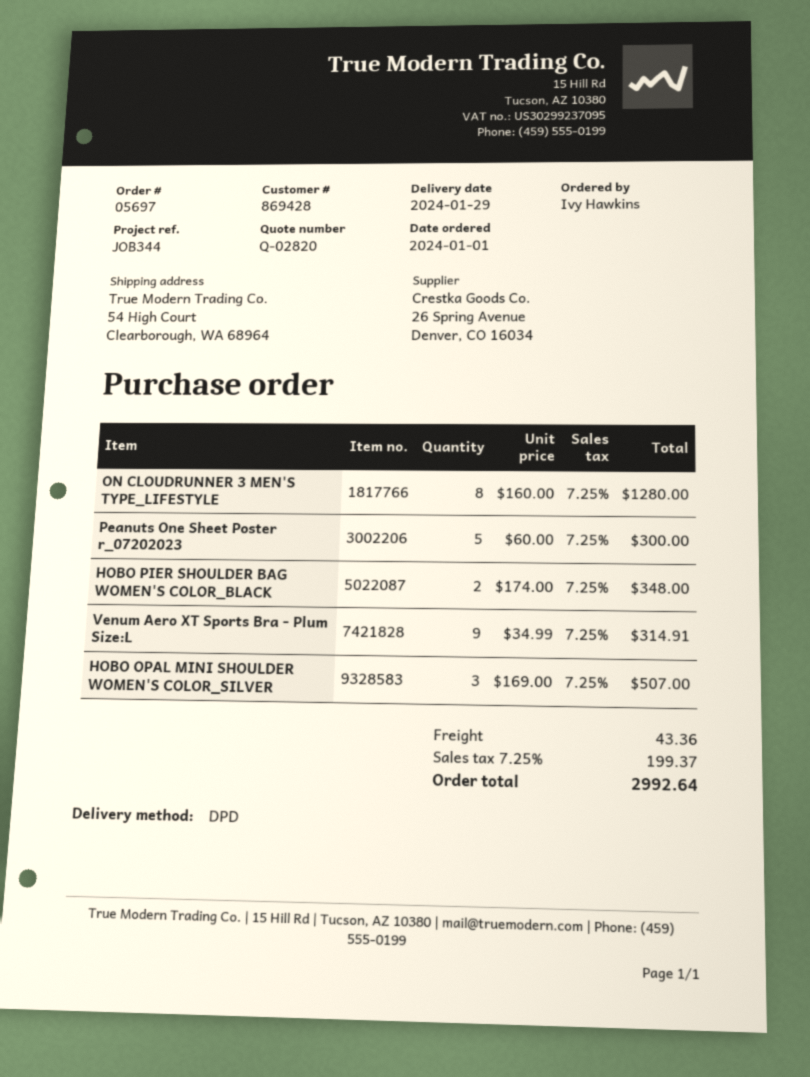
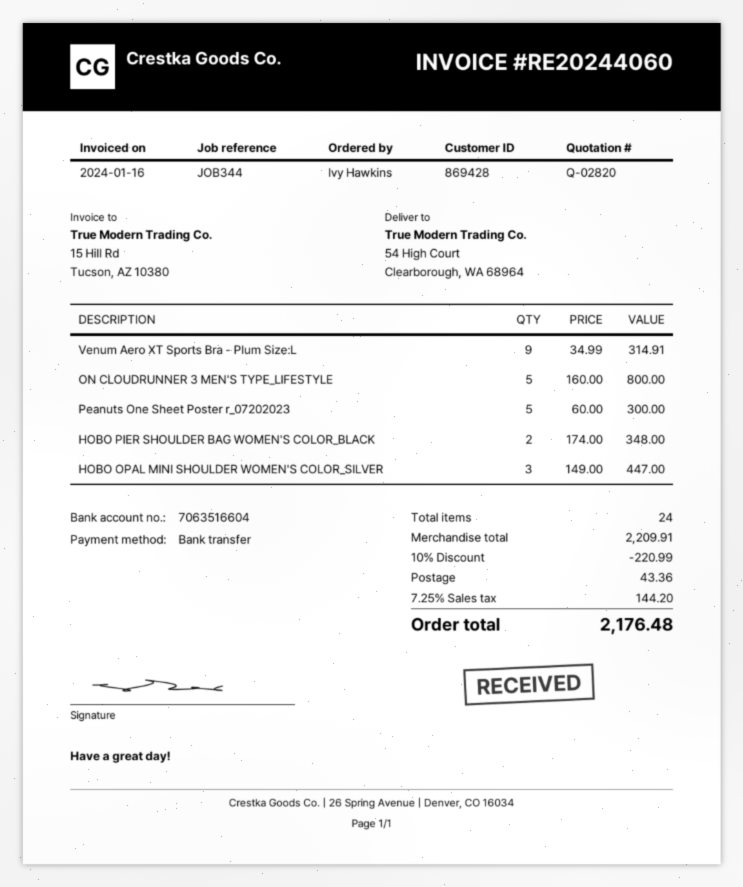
ON CLOUDRUNNER 3 MEN'S TYPE_LIFESTYLE: 8 x 160.00 = 1280.00 -> 5 x 160.00 = 800.00
HOBO OPAL MINI SHOULDER WOMEN'S COLOR_SILVER: 3 x 169.00 = 507.00 -> 3 x 149.00 = 447.00
discount: none -> 10% = 220.99
tax: 7.25% = 199.37 -> 7.25% = 144.20
total: 2992.64 -> 2176.48

